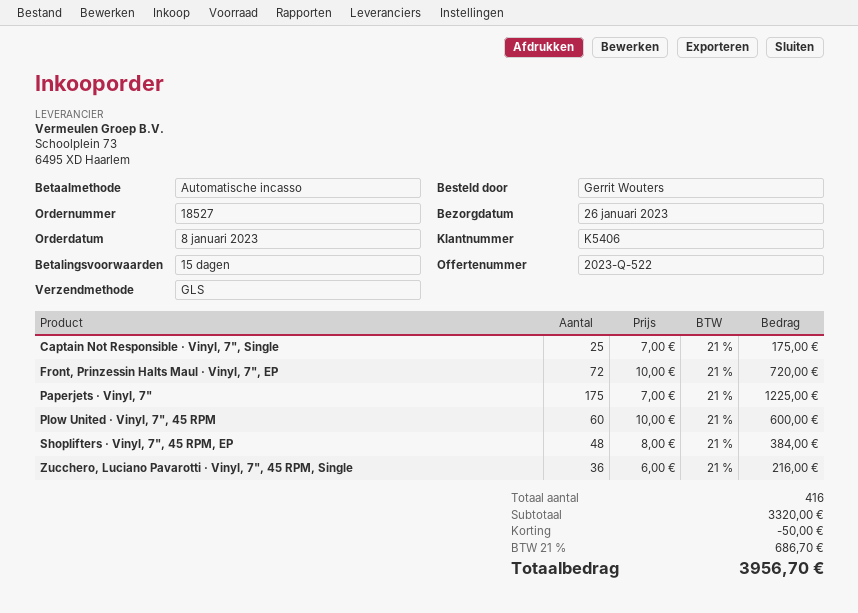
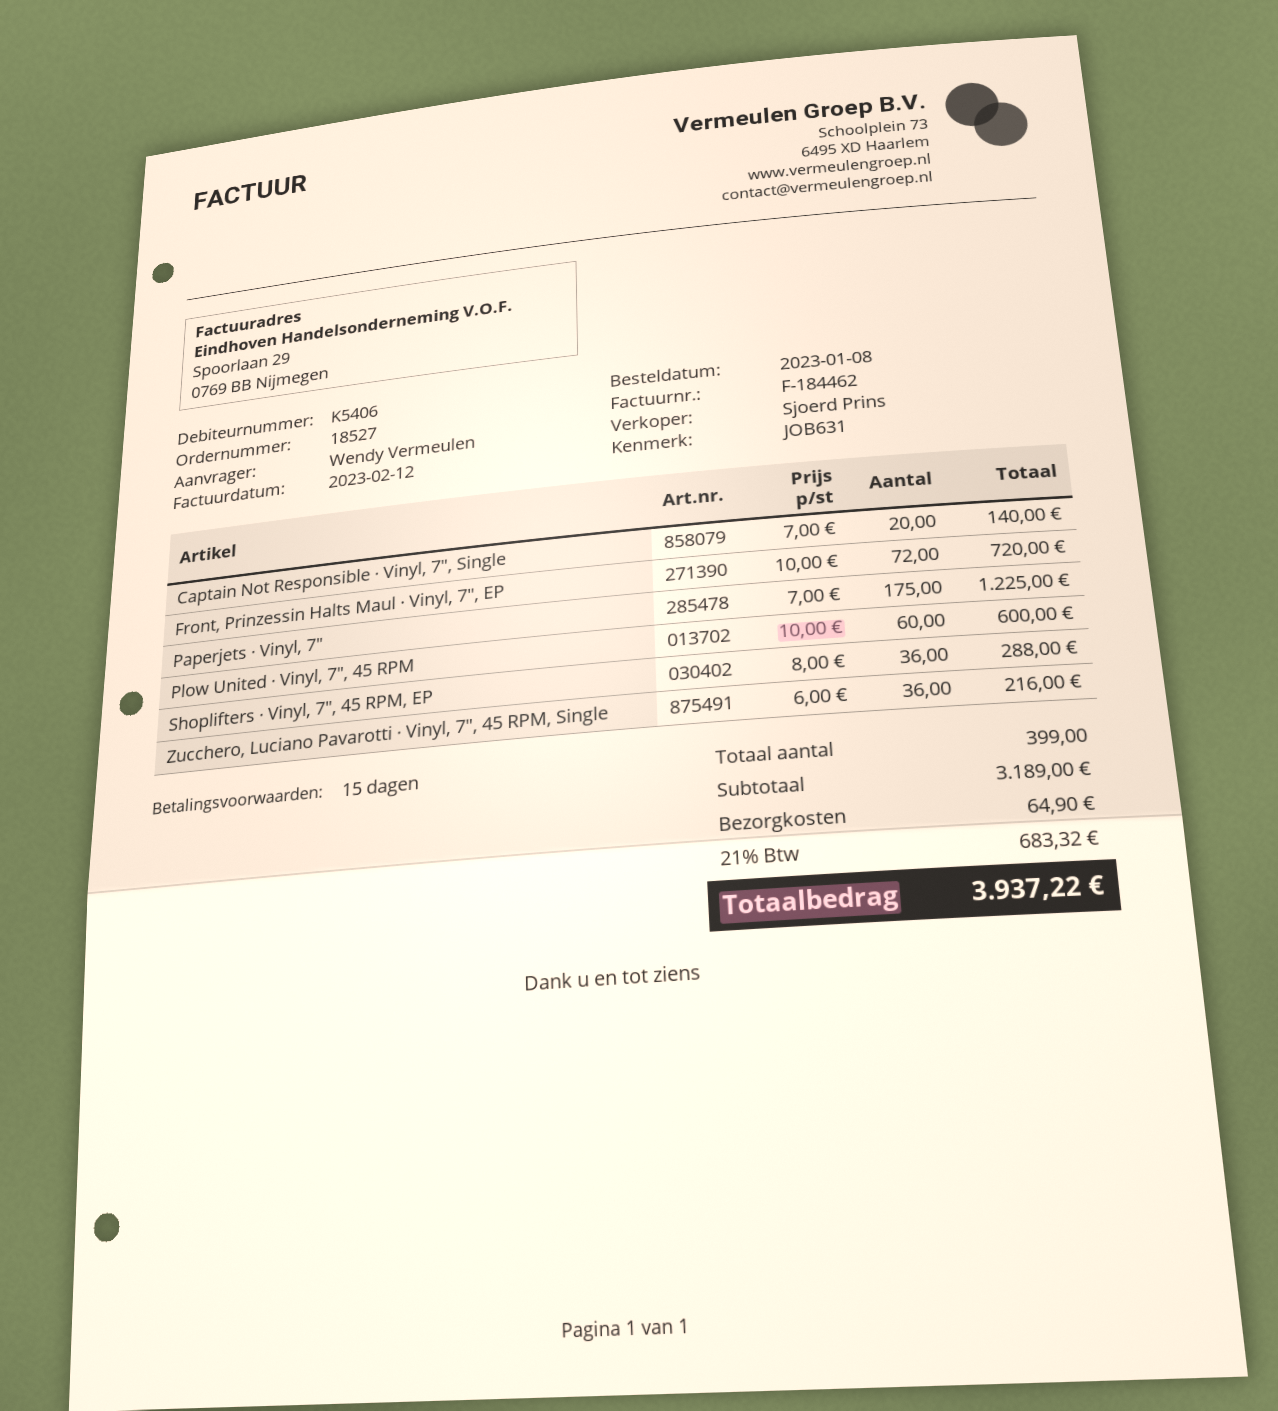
ordered by: Gerrit Wouters -> Wendy Vermeulen
Captain Not Responsible · Vinyl, 7", Single: 25 x 7.00 = 175.00 -> 20 x 7.00 = 140.00
Shoplifters · Vinyl, 7", 45 RPM, EP: 48 x 8.00 = 384.00 -> 36 x 8.00 = 288.00
total quantity: 416 -> 399
subtotal: 3320.00 -> 3189.00
discount: 50.00 -> none
shipping: none -> 64.90
tax: 21% = 686.70 -> 21% = 683.32
total: 3956.70 -> 3937.22

